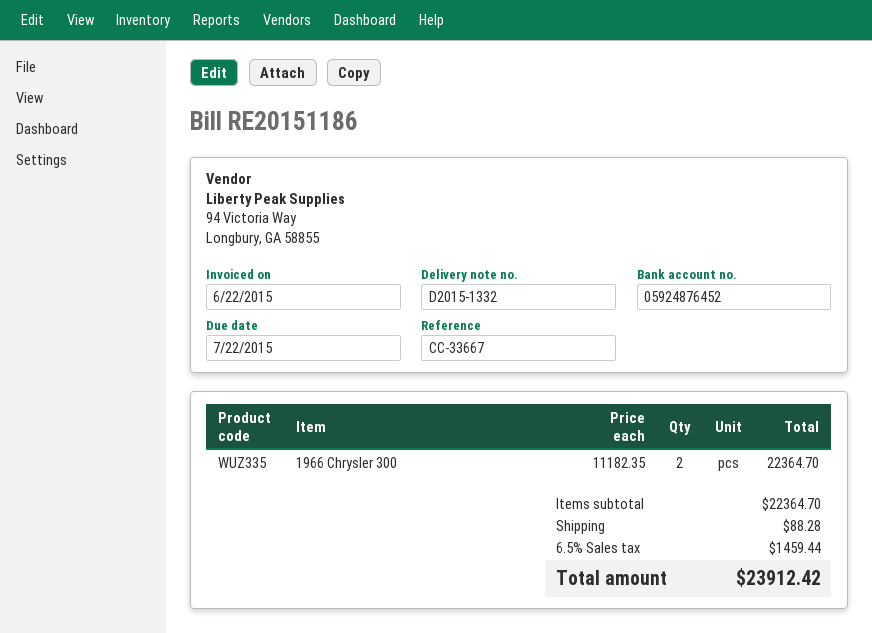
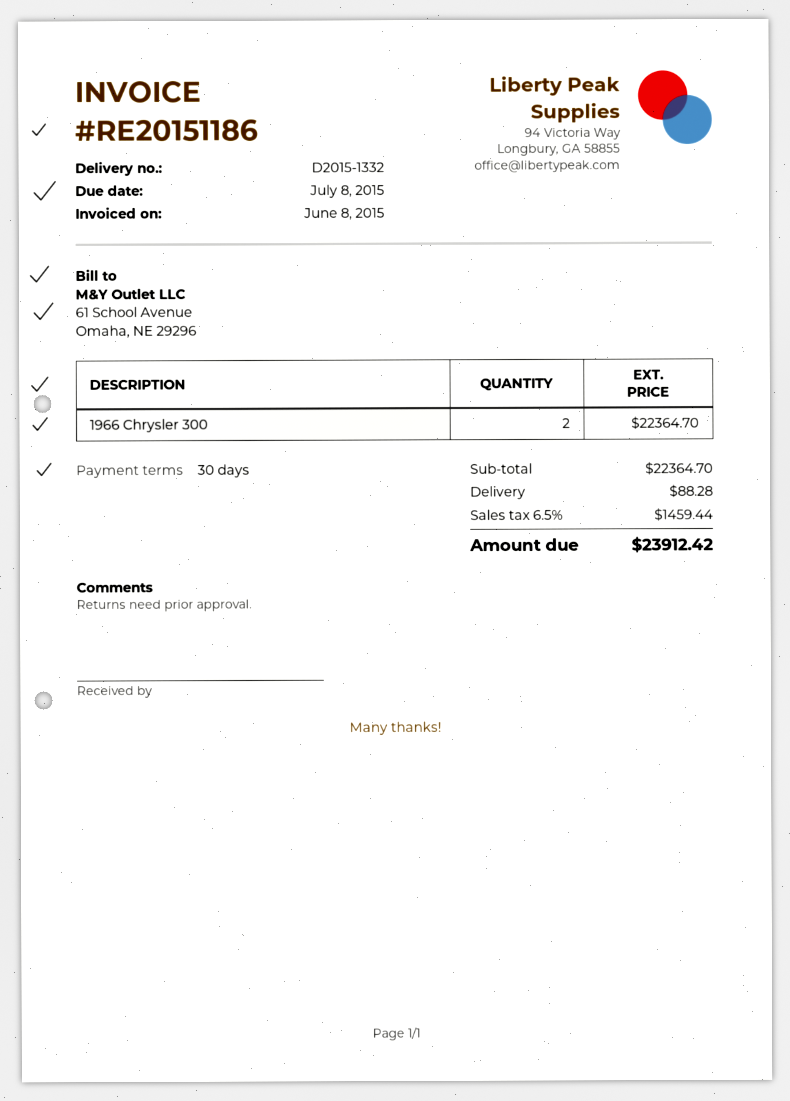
invoice date: 2015-06-22 -> 2015-06-08
due date: 2015-07-22 -> 2015-07-08

